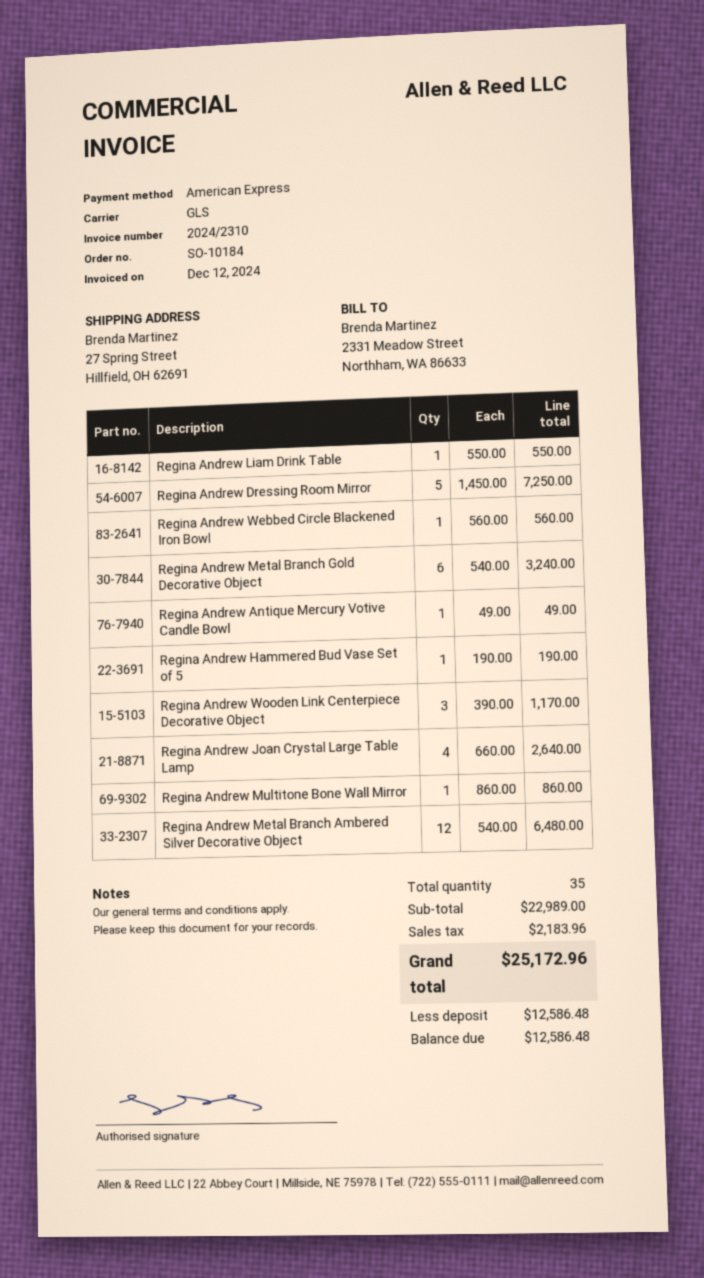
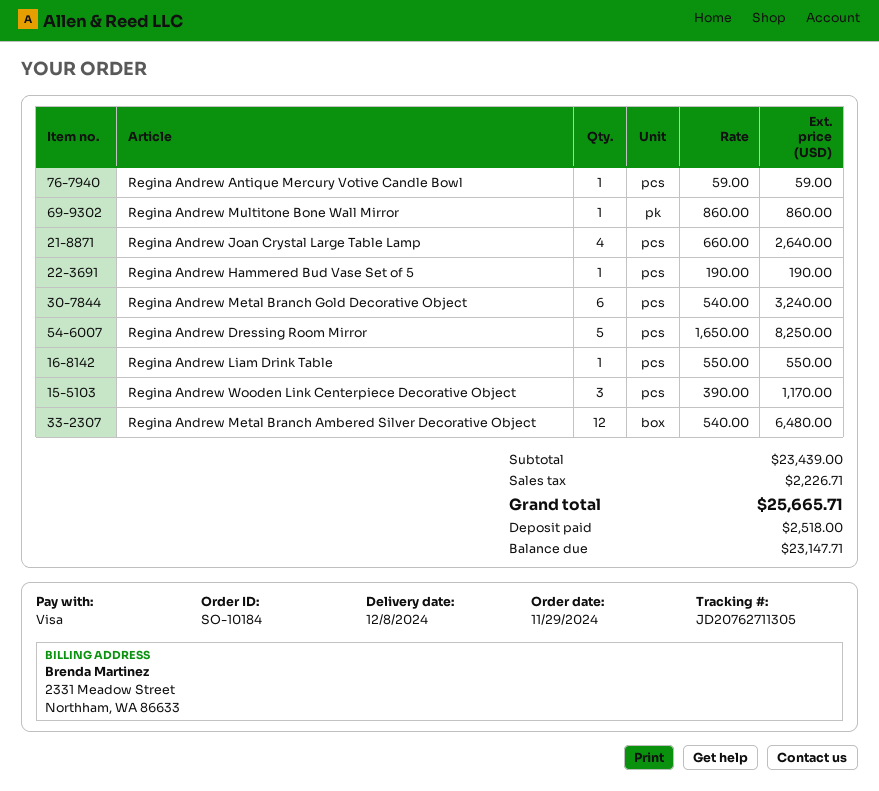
payment method: American Express -> Visa
Regina Andrew Dressing Room Mirror: 5 x 1450.00 = 7250.00 -> 5 x 1650.00 = 8250.00
Regina Andrew Webbed Circle Blackened Iron Bowl: 1 x 560.00 = 560.00 -> none
Regina Andrew Antique Mercury Votive Candle Bowl: 1 x 49.00 = 49.00 -> 1 x 59.00 = 59.00
subtotal: 22989.00 -> 23439.00
tax: 2183.96 -> 2226.71
total: 25172.96 -> 25665.71
deposit: 12586.48 -> 2518.00
balance: 12586.48 -> 23147.71

